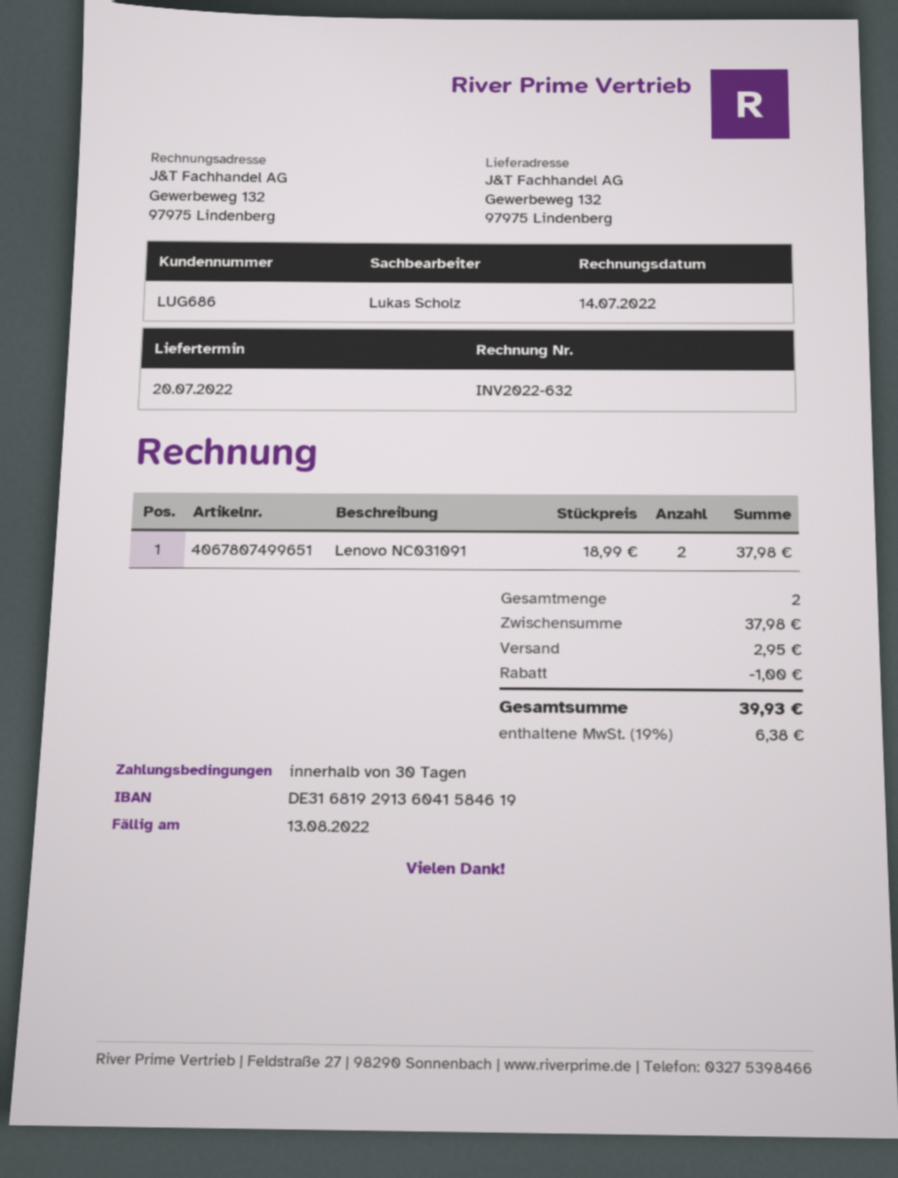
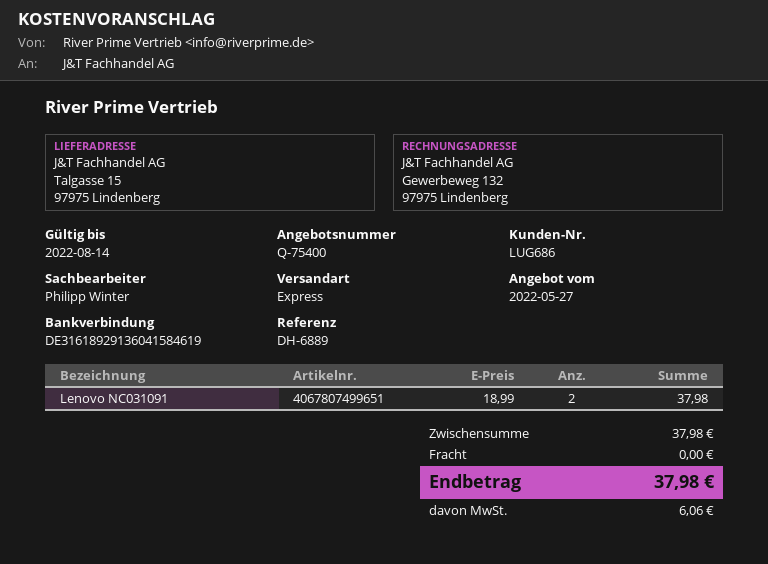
sales rep: Lukas Scholz -> Philipp Winter
bank account: DE31681929136041584619 -> DE31618929136041584619
ship to: Gewerbeweg 132, 97975 Lindenberg -> Talgasse 15, 97975 Lindenberg
discount: 1.00 -> none
shipping: 2.95 -> 0.00
tax: 6.38 -> 6.06
total: 39.93 -> 37.98

